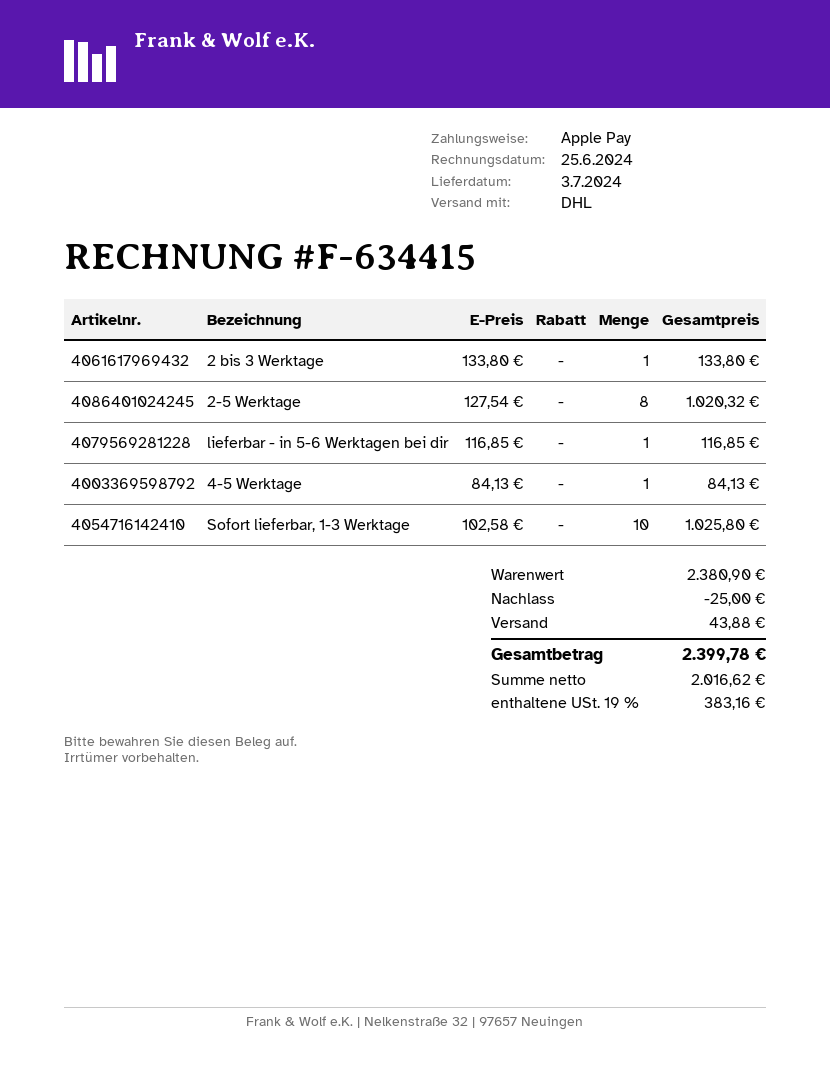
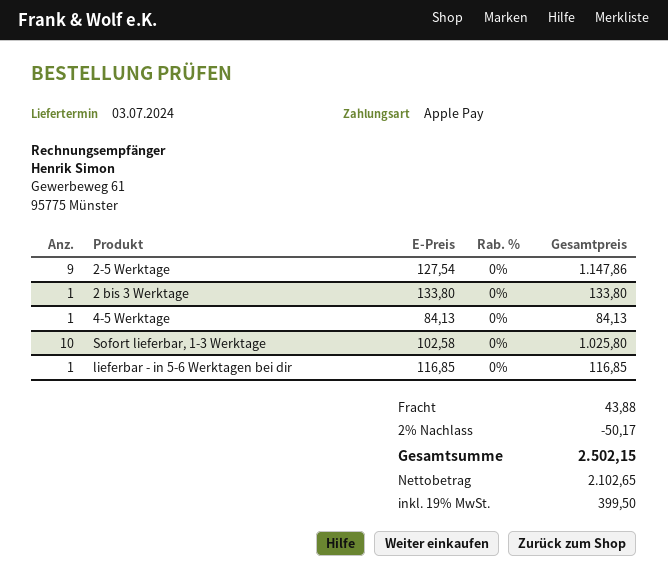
2-5 Werktage: 8 x 127.54 = 1020.32 -> 9 x 127.54 = 1147.86
discount: 25.00 -> 50.17
net: 2016.62 -> 2102.65
tax: 19% = 383.16 -> 19% = 399.50
total: 2399.78 -> 2502.15

